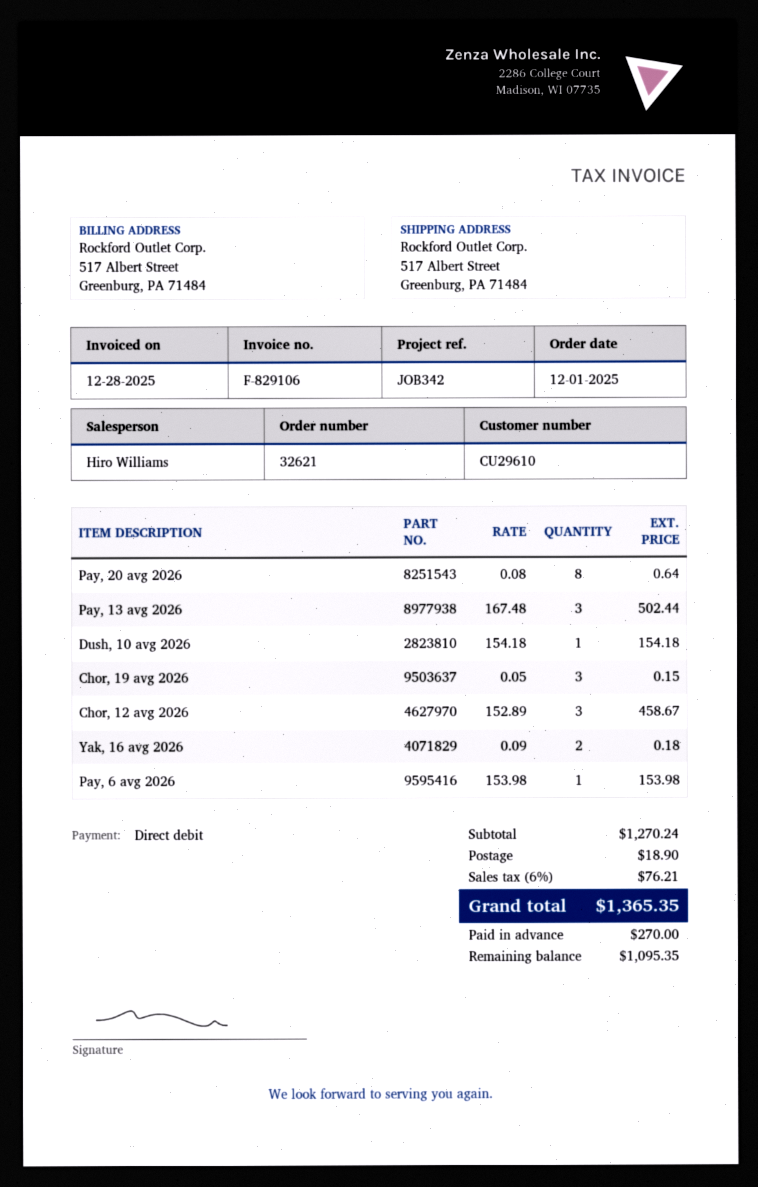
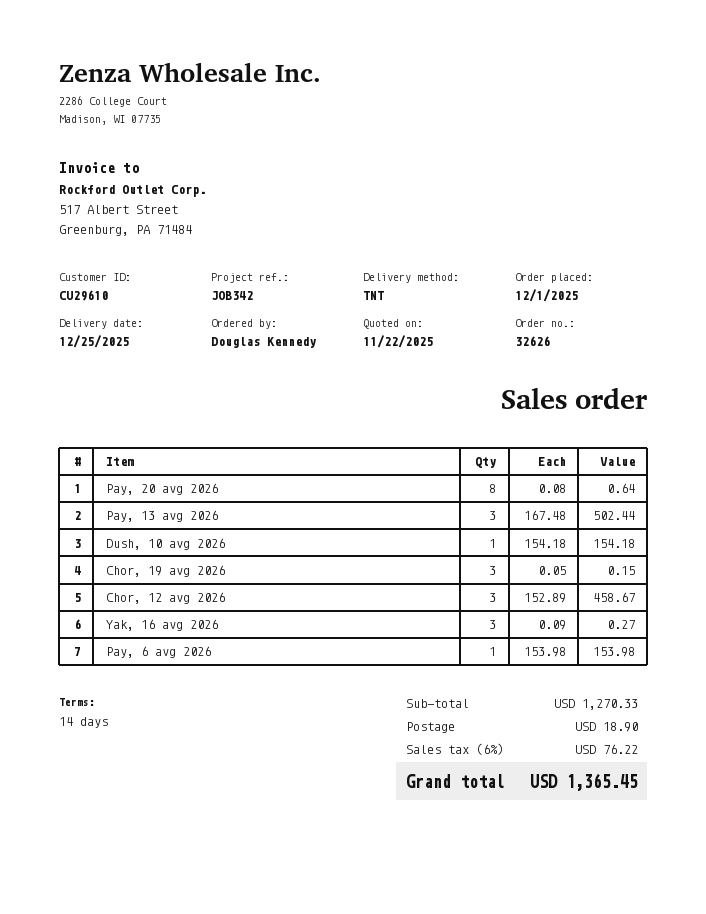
order number: 32621 -> 32626
Yak, 16 avg 2026: 2 x 0.09 = 0.18 -> 3 x 0.09 = 0.27
subtotal: 1270.24 -> 1270.33
tax: 6% = 76.21 -> 6% = 76.22
total: 1365.35 -> 1365.45

